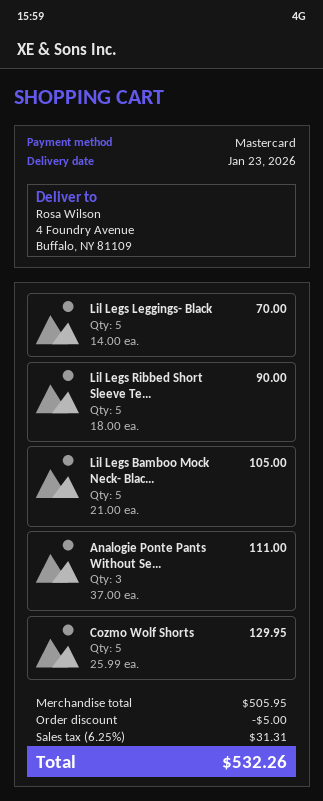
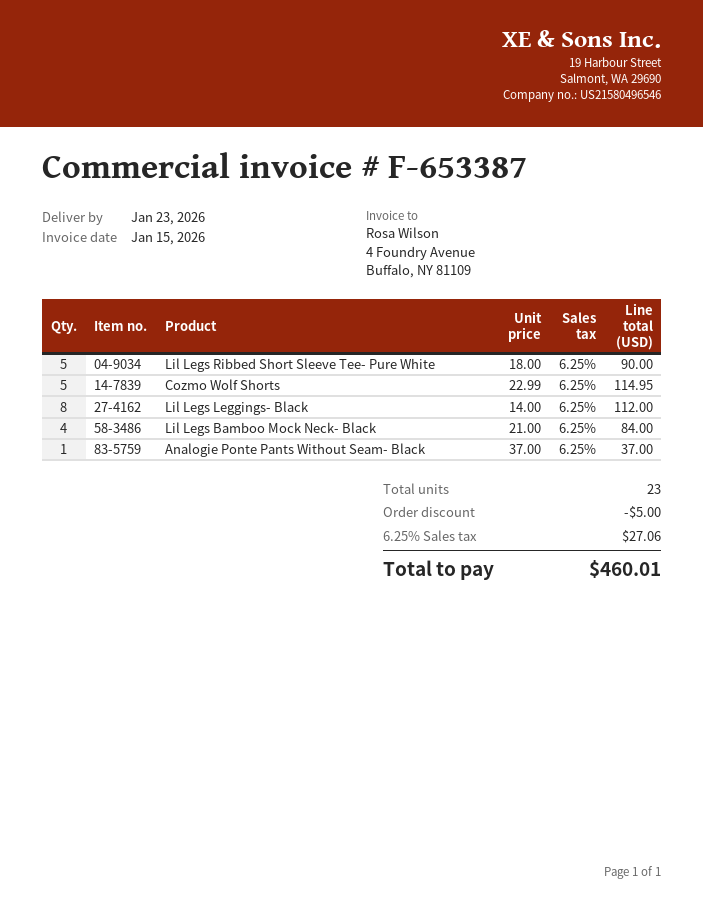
Lil Legs Leggings- Black: 5 x 14.00 = 70.00 -> 8 x 14.00 = 112.00
Lil Legs Bamboo Mock Neck- Blac...: 5 x 21.00 = 105.00 -> 4 x 21.00 = 84.00
Analogie Ponte Pants Without Se...: 3 x 37.00 = 111.00 -> 1 x 37.00 = 37.00
Cozmo Wolf Shorts: 5 x 25.99 = 129.95 -> 5 x 22.99 = 114.95
tax: 6.25% = 31.31 -> 6.25% = 27.06
total: 532.26 -> 460.01

